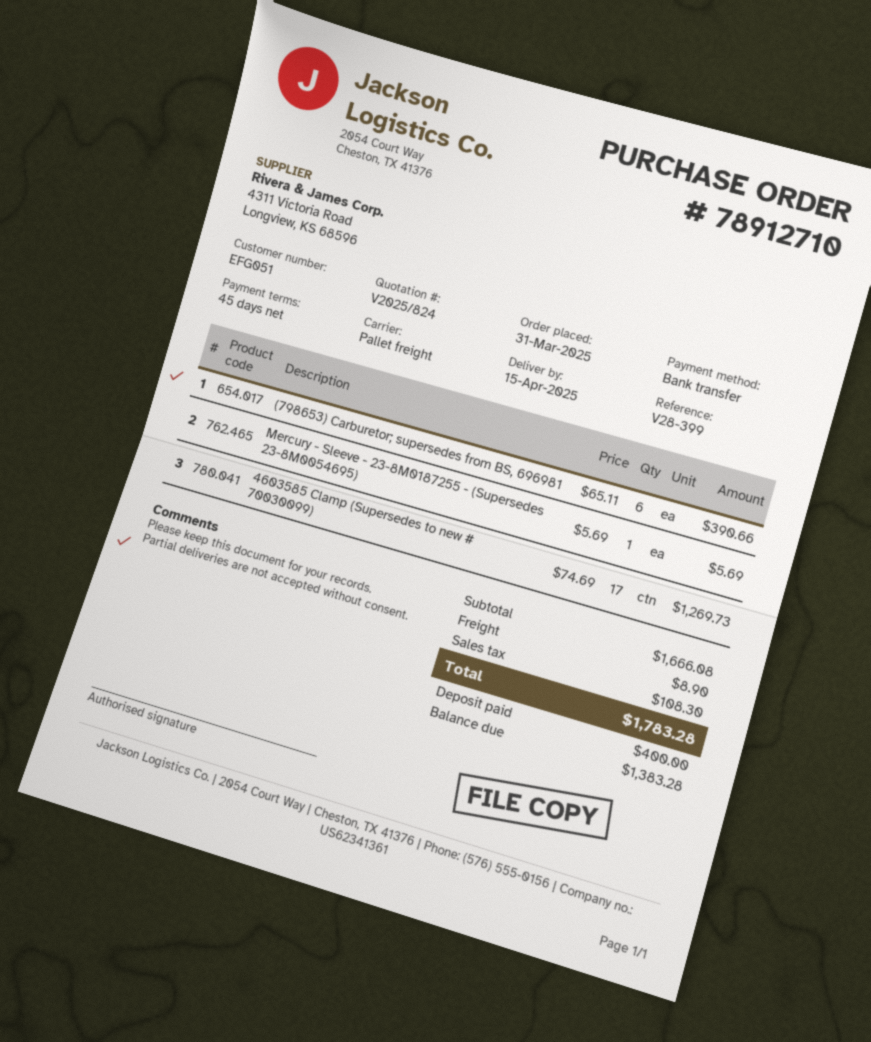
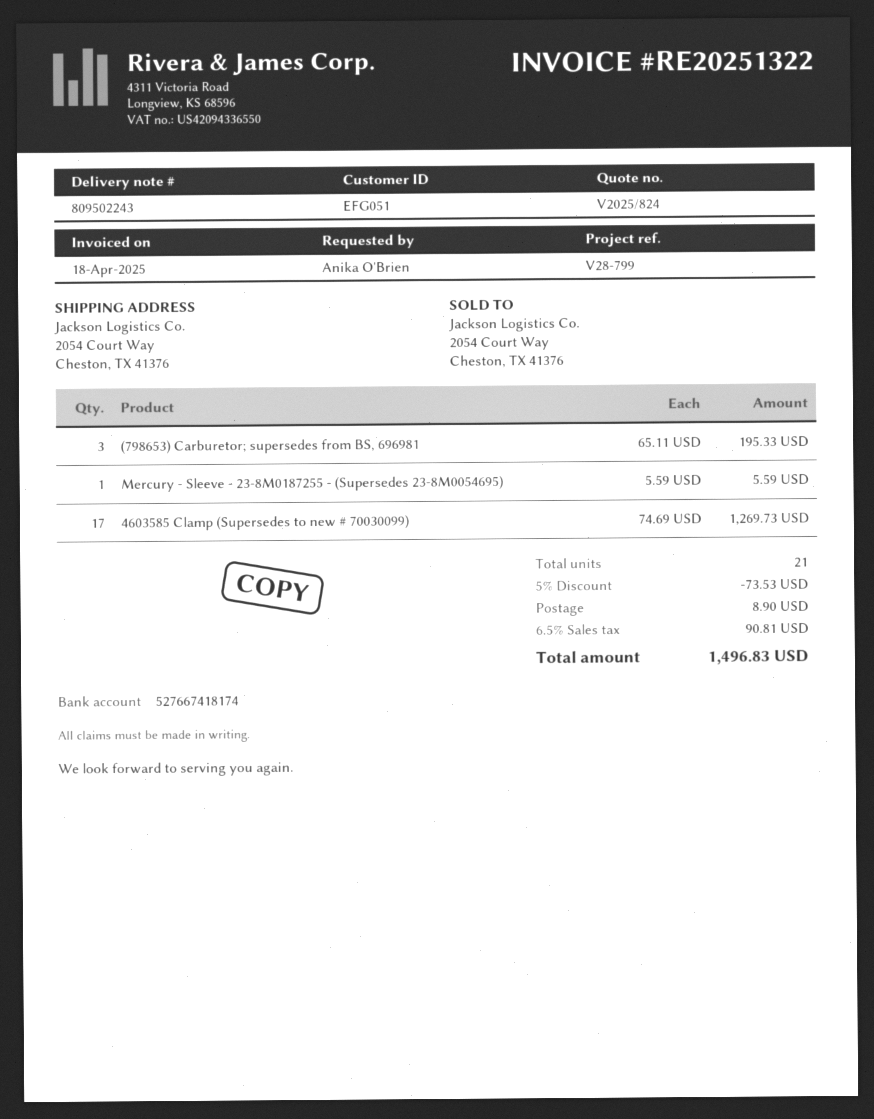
reference: V28-399 -> V28-799
(798653) Carburetor; supersedes from BS, 696981: 6 x 65.11 = 390.66 -> 3 x 65.11 = 195.33
Mercury - Sleeve - 23-8M0187255 - (Supersedes 23-8M0054695): 1 x 5.69 = 5.69 -> 1 x 5.59 = 5.59
discount: none -> 5% = 73.53
tax: 108.30 -> 90.81
total: 1783.28 -> 1496.83

